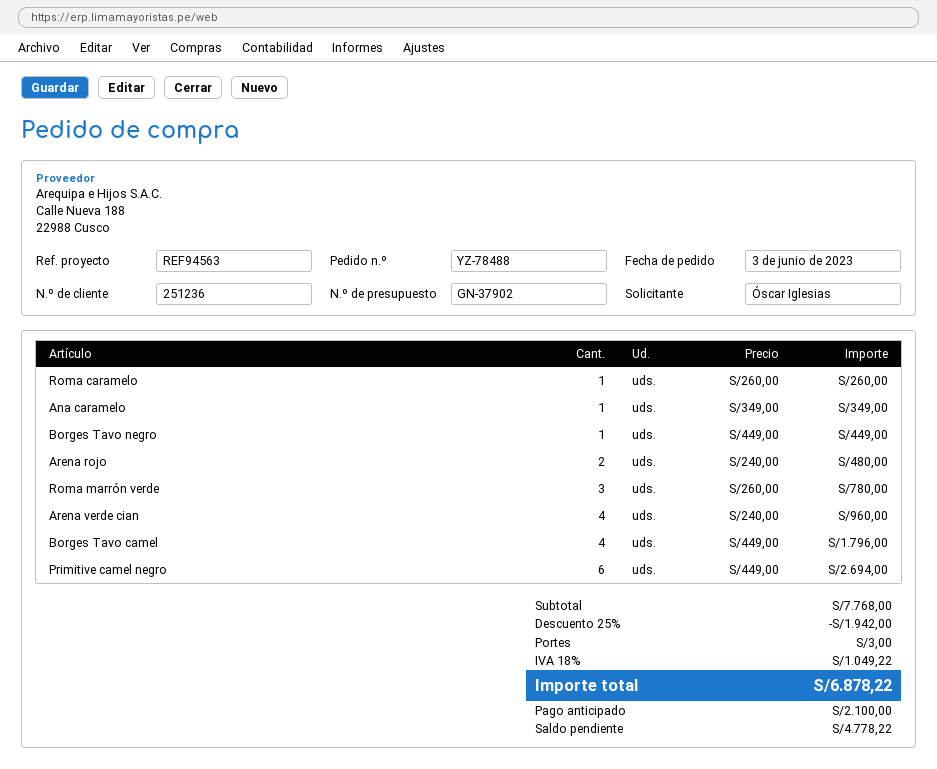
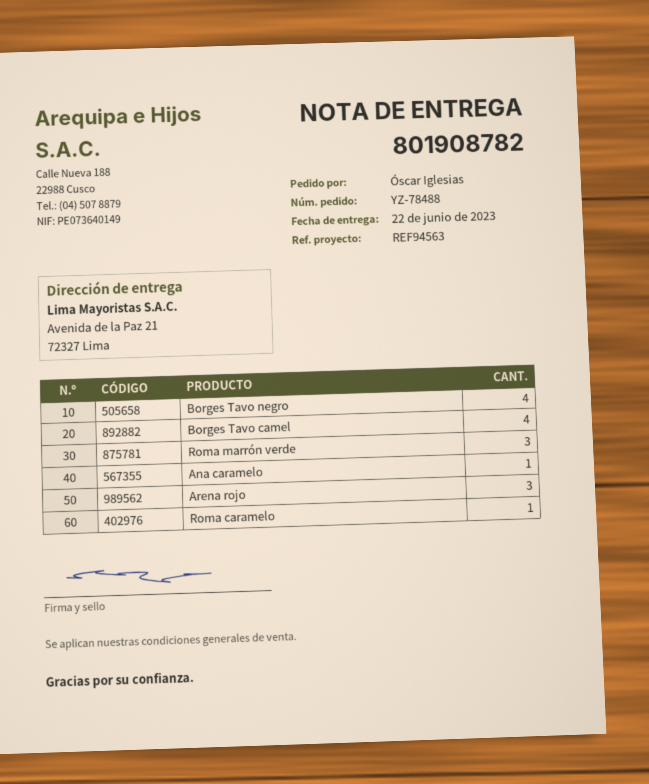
Borges Tavo negro: 1 -> 4
Arena rojo: 2 -> 3
Arena verde cian: 4 -> none
Primitive camel negro: 6 -> none

